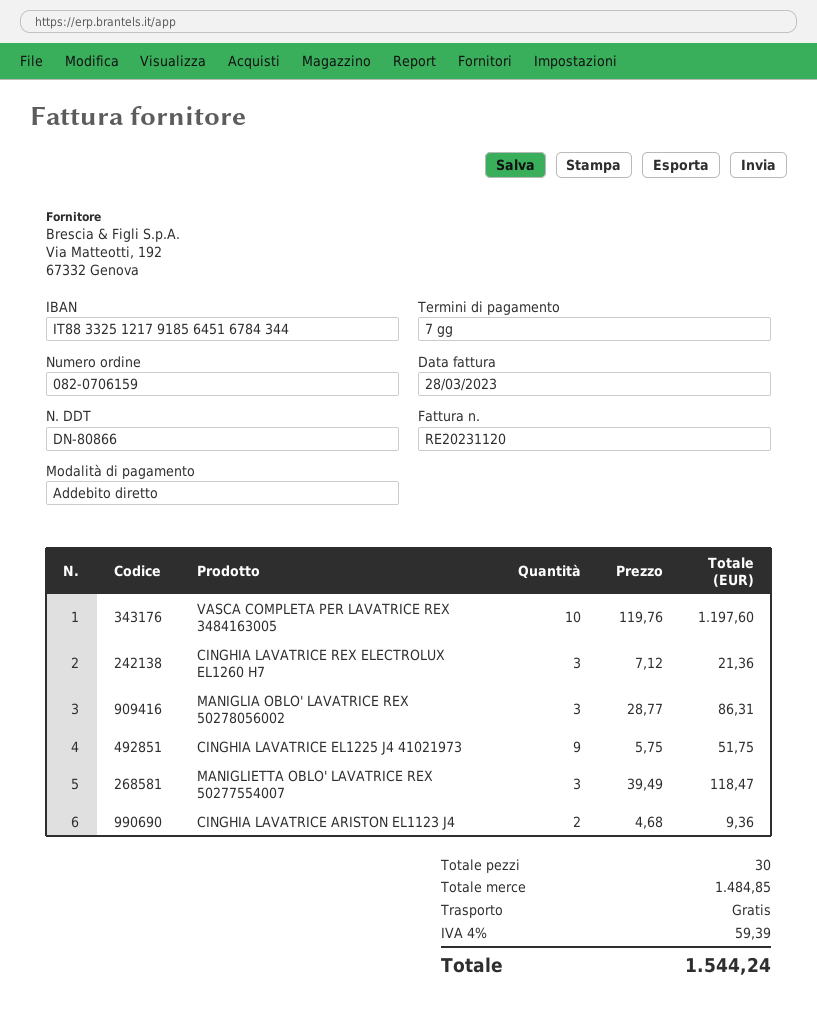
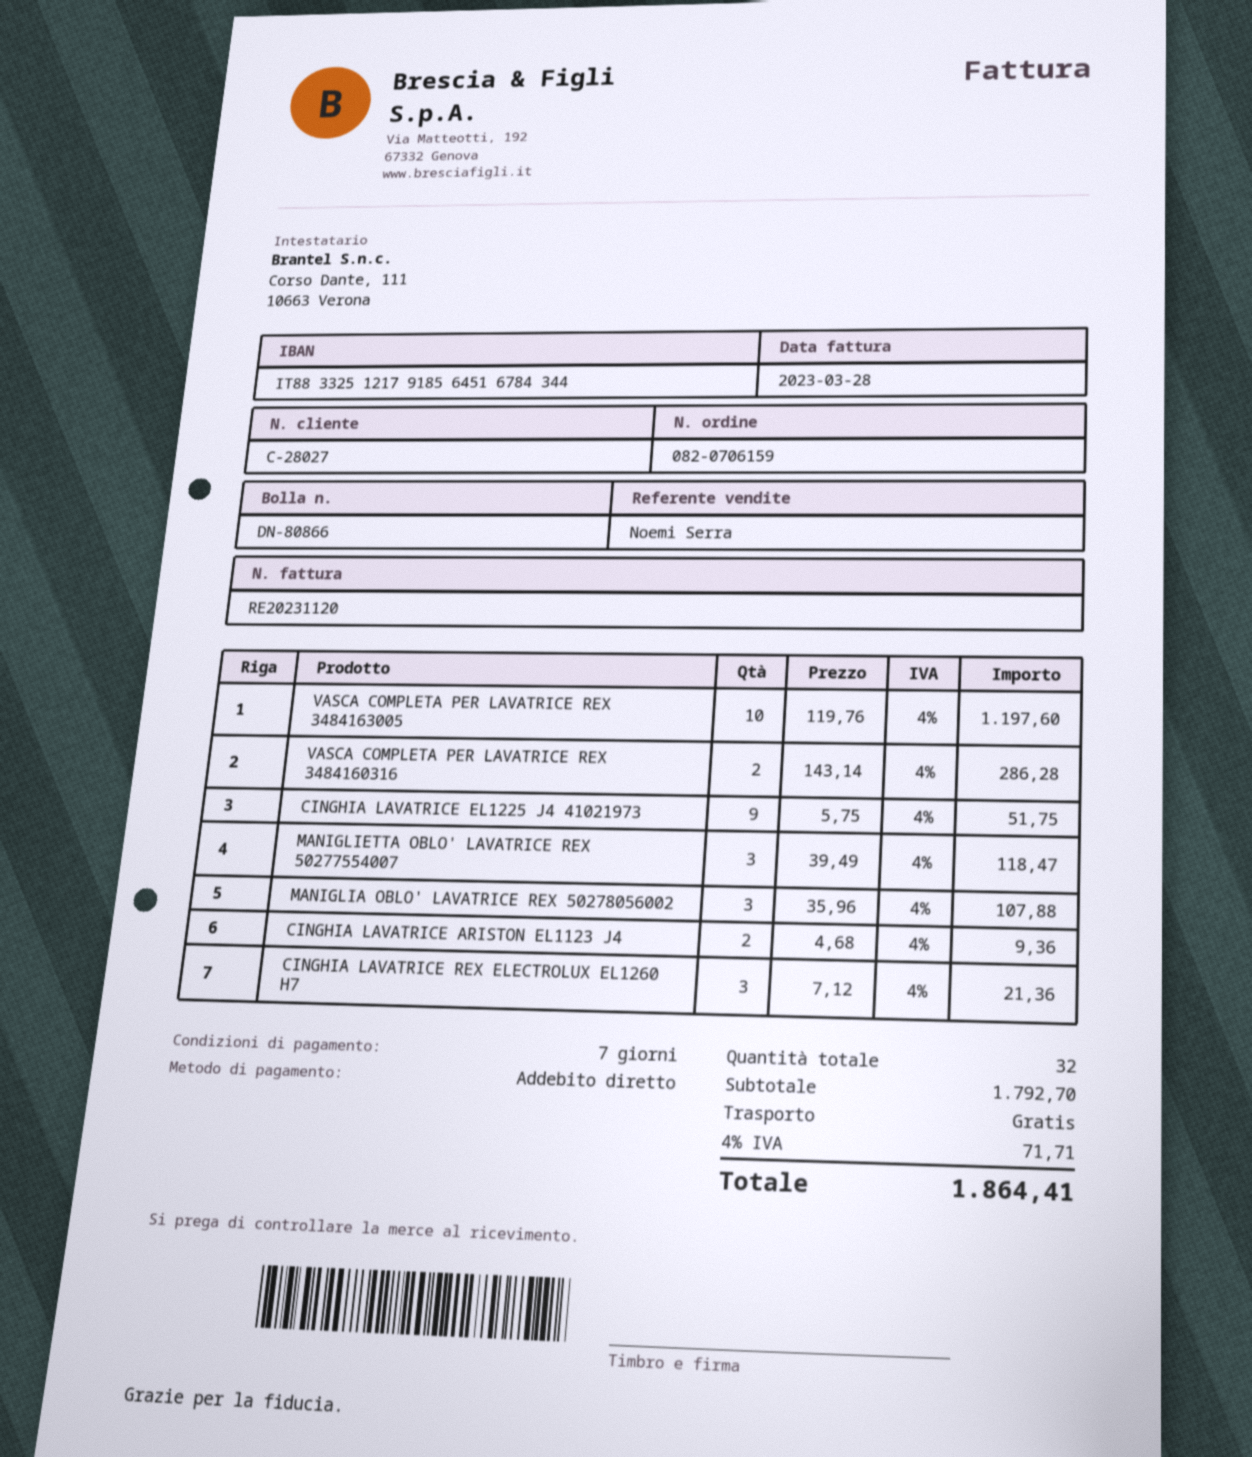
MANIGLIA OBLO' LAVATRICE REX 50278056002: 3 x 28.77 = 86.31 -> 3 x 35.96 = 107.88
VASCA COMPLETA PER LAVATRICE REX 3484160316: none -> 2 x 143.14 = 286.28
total quantity: 30 -> 32
subtotal: 1484.85 -> 1792.70
tax: 4% = 59.39 -> 4% = 71.71
total: 1544.24 -> 1864.41

